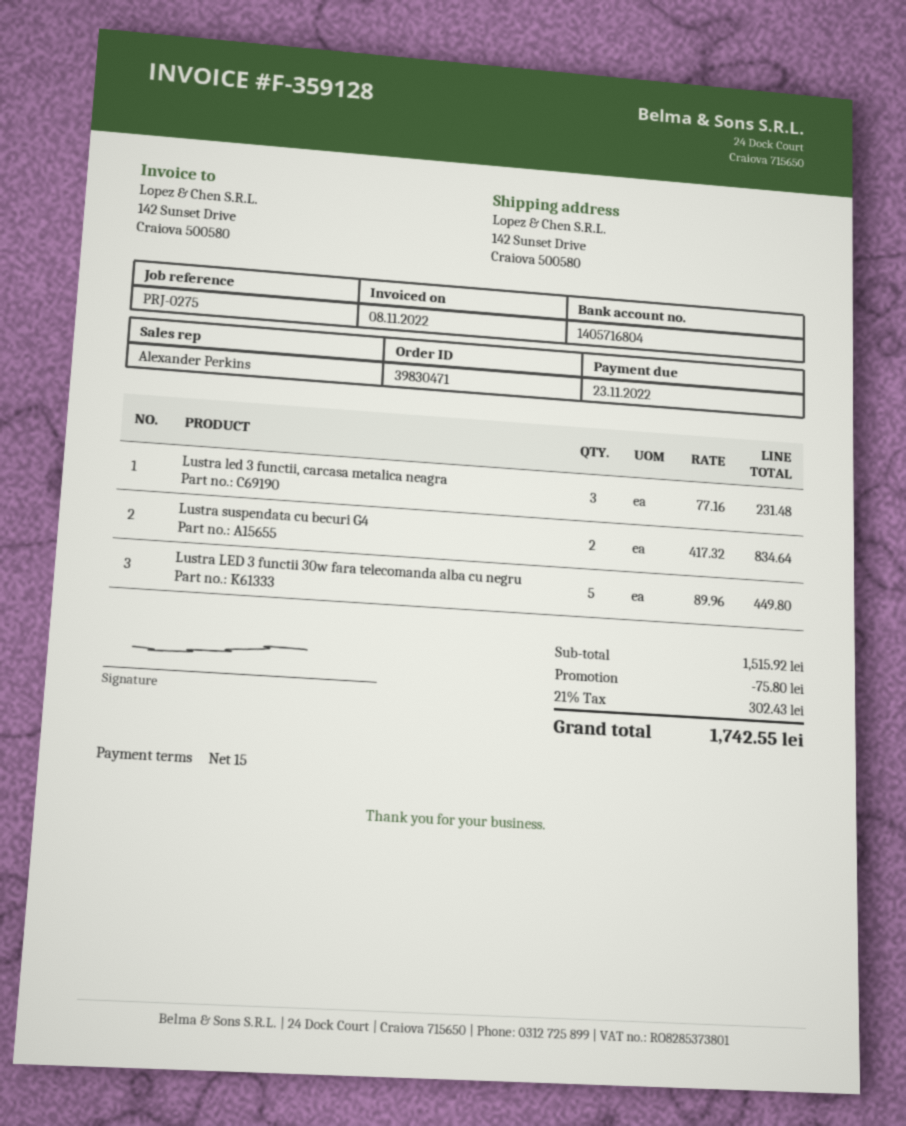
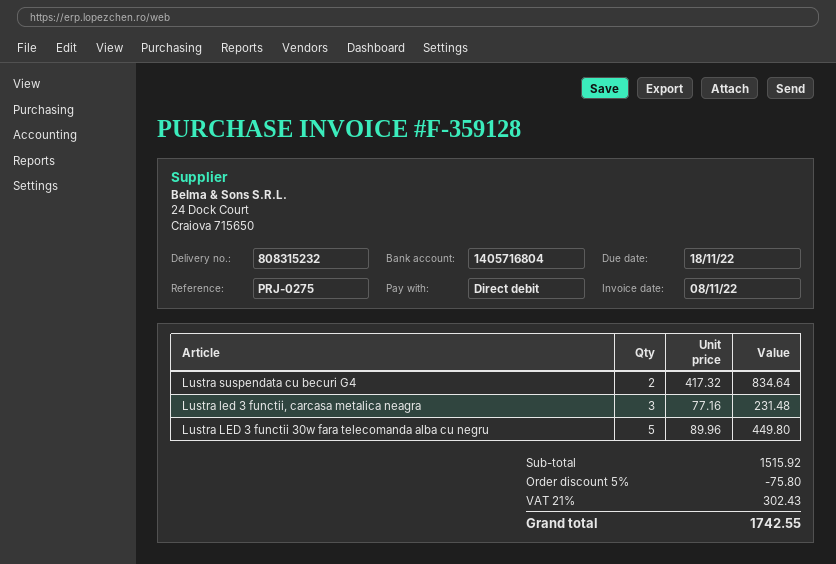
due date: 2022-11-23 -> 2022-11-18

